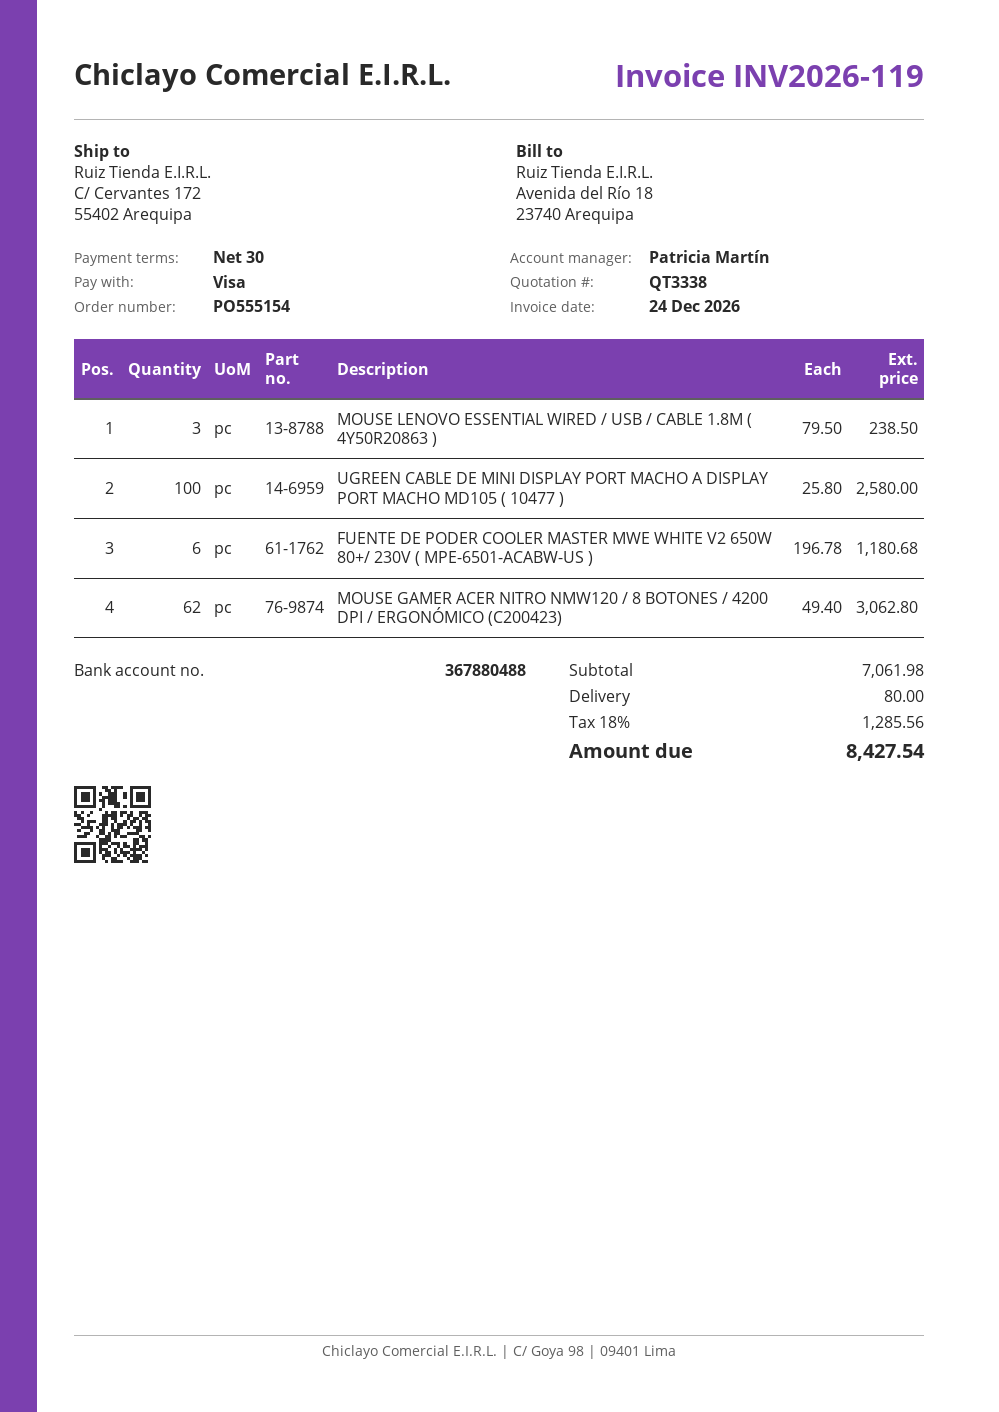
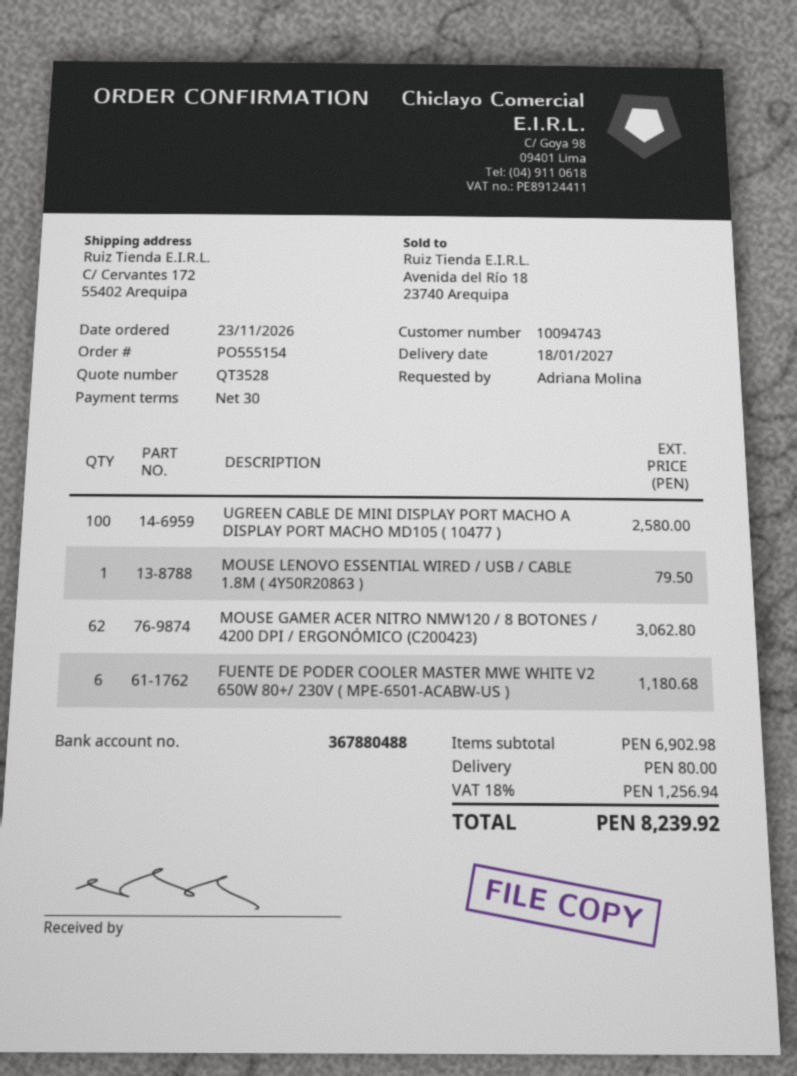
quote number: QT3338 -> QT3528
MOUSE LENOVO ESSENTIAL WIRED / USB / CABLE 1.8M ( 4Y50R20863 ): 3 for 238.50 -> 1 for 79.50
subtotal: 7061.98 -> 6902.98
tax: 18% = 1285.56 -> 18% = 1256.94
total: 8427.54 -> 8239.92

